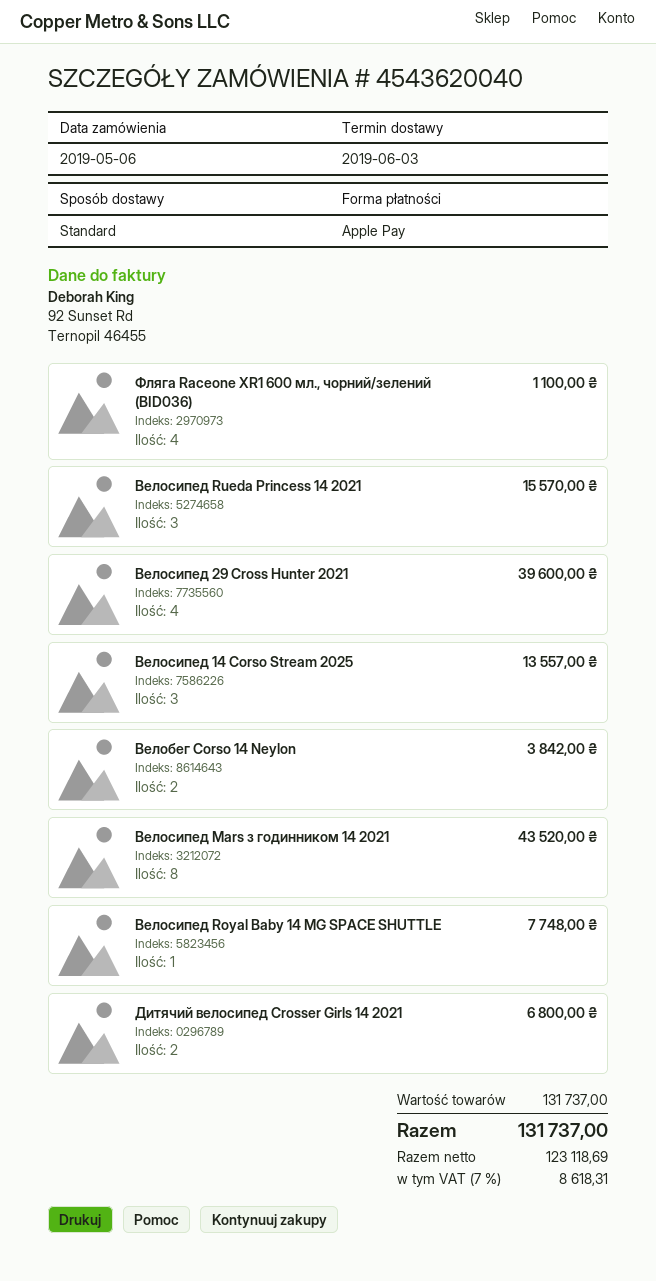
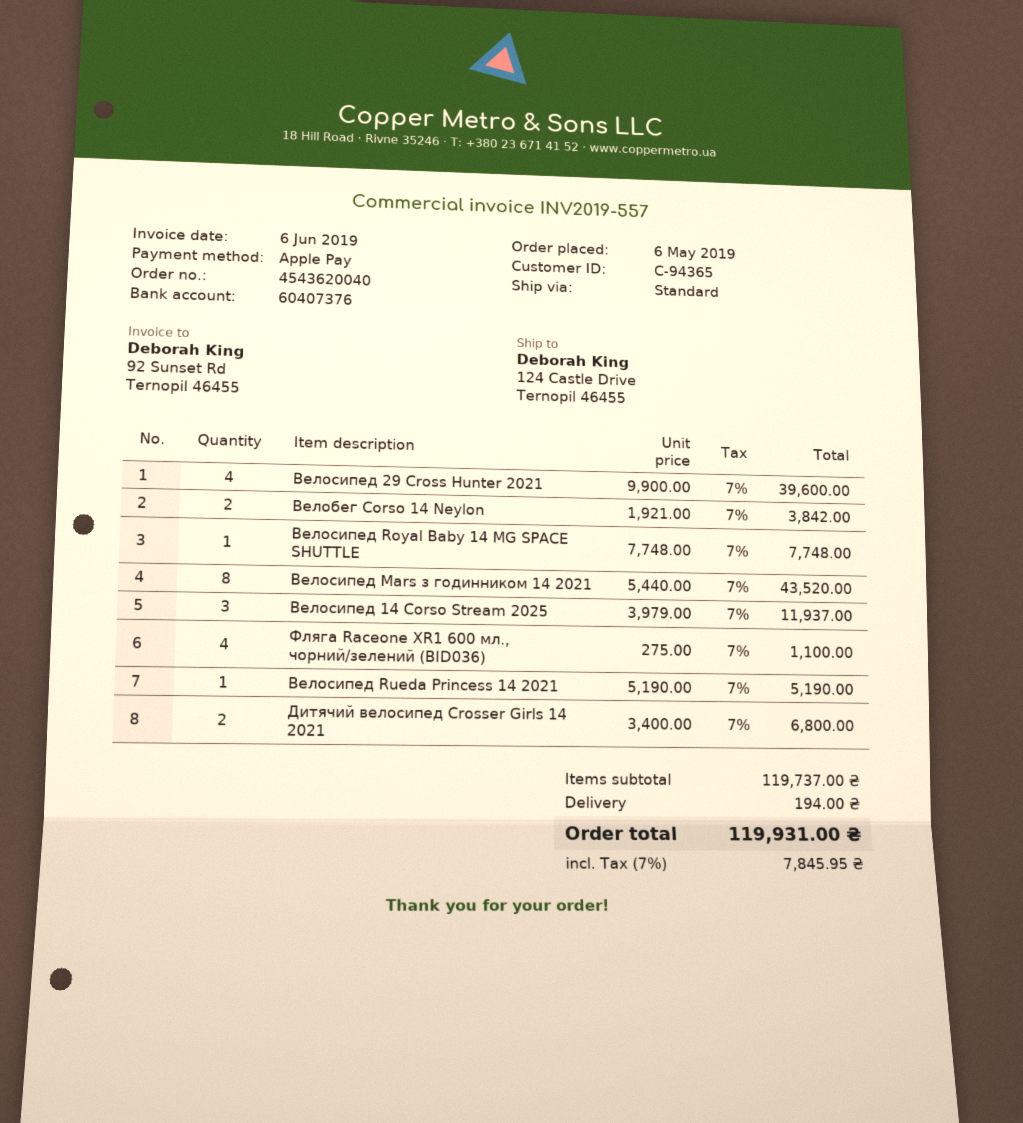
Велосипед Rueda Princess 14 2021: 3 for 15570.00 -> 1 for 5190.00
Велосипед 14 Corso Stream 2025: 3 for 13557.00 -> 3 for 11937.00
subtotal: 131737.00 -> 119737.00
shipping: none -> 194.00
tax: 7% = 8618.31 -> 7% = 7845.95
total: 131737.00 -> 119931.00

